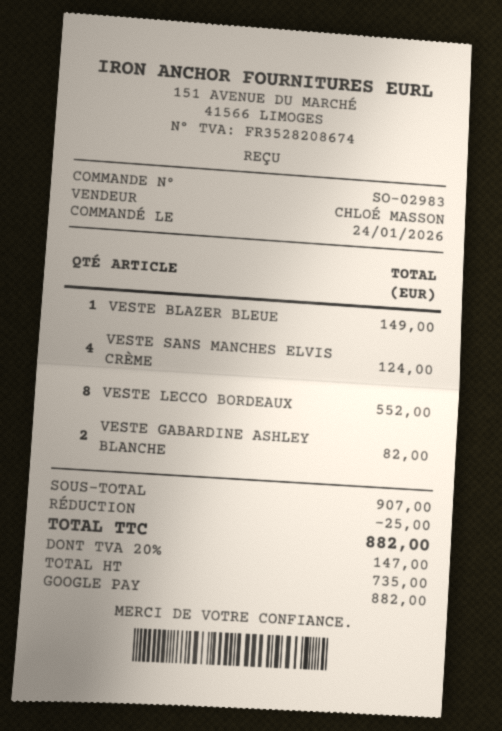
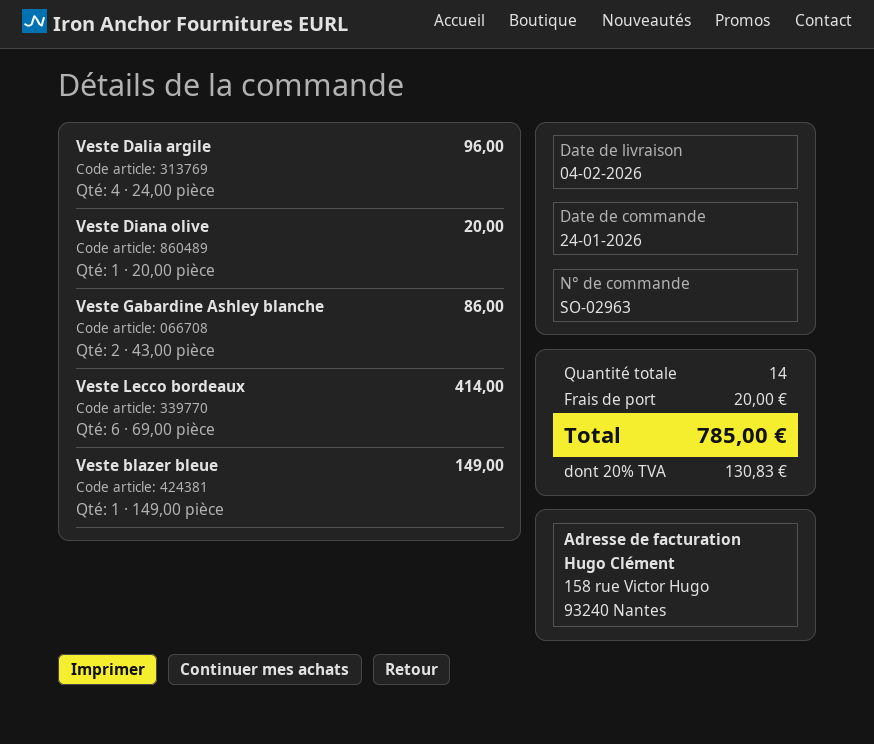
order number: SO-02983 -> SO-02963
VESTE SANS MANCHES ELVIS CRÈME: 4 for 124.00 -> none
VESTE LECCO BORDEAUX: 8 for 552.00 -> 6 for 414.00
VESTE GABARDINE ASHLEY BLANCHE: 2 for 82.00 -> 2 for 86.00
Veste Dalia argile: none -> 4 for 96.00
Veste Diana olive: none -> 1 for 20.00
discount: 25.00 -> none
shipping: none -> 20.00
tax: 20% = 147.00 -> 20% = 130.83
total: 882.00 -> 785.00

